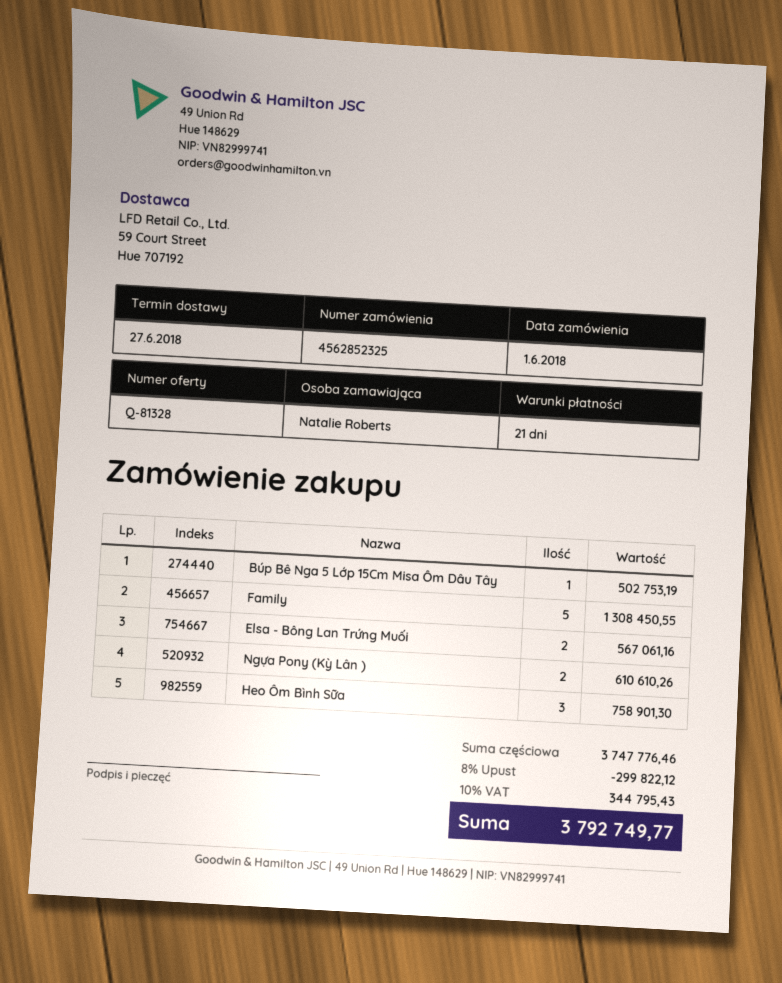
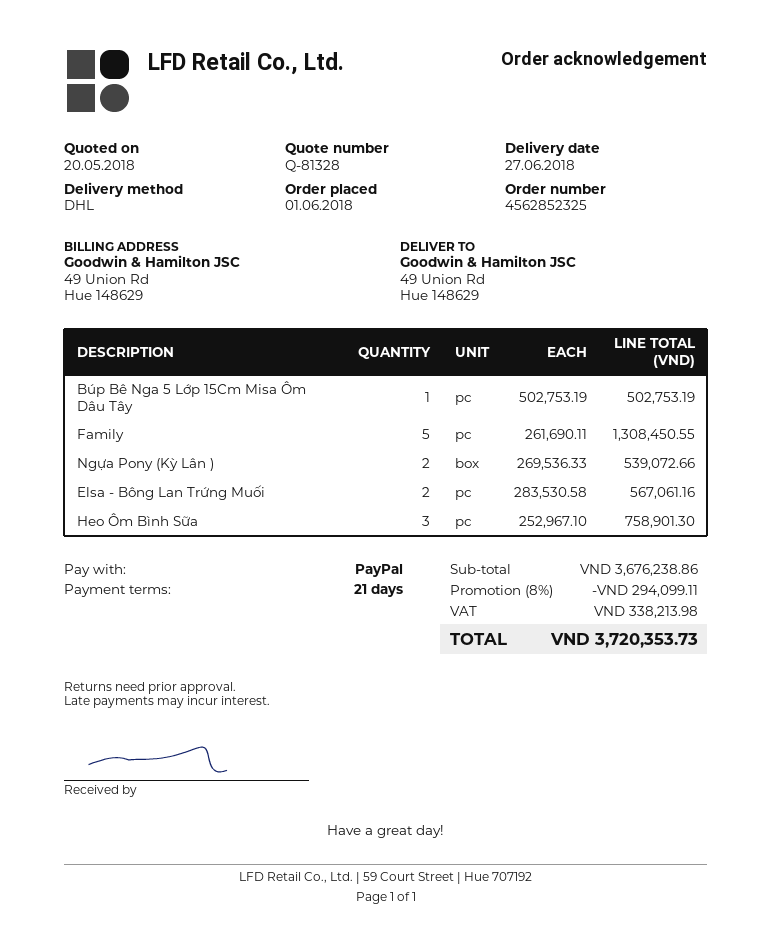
Ngựa Pony (Kỳ Lân ): 2 for 610610.26 -> 2 for 539072.66
subtotal: 3747776.46 -> 3676238.86
discount: 8% = 299822.12 -> 8% = 294099.11
tax: 344795.43 -> 338213.98
total: 3792749.77 -> 3720353.73

